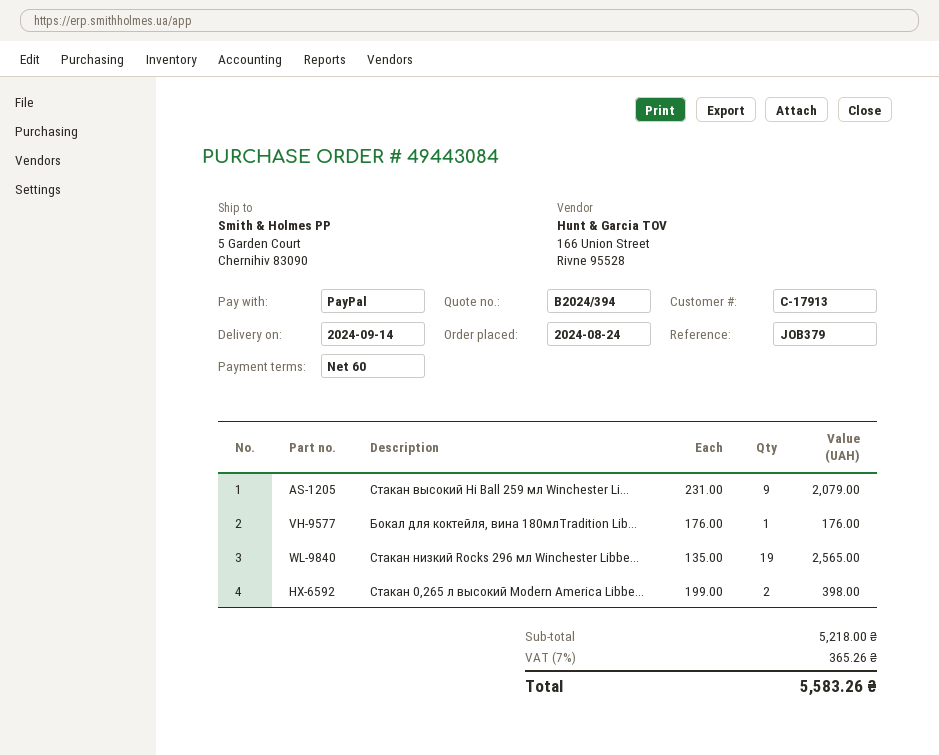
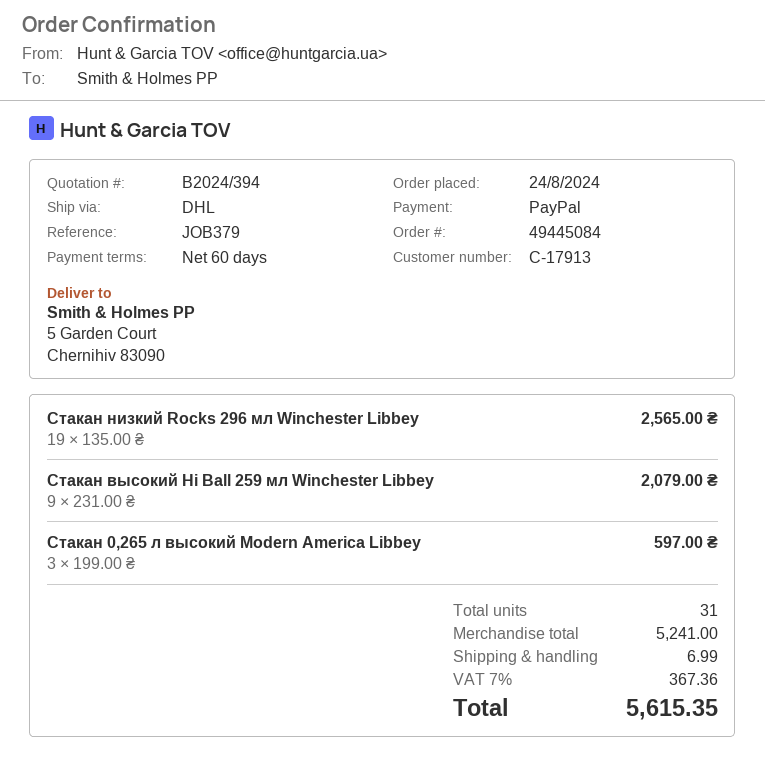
order number: 49443084 -> 49445084
Бокал для коктейля, вина 180млTradition Lib...: 1 x 176.00 = 176.00 -> none
Стакан 0,265 л высокий Modern America Libbe...: 2 x 199.00 = 398.00 -> 3 x 199.00 = 597.00
subtotal: 5218.00 -> 5241.00
shipping: none -> 6.99
tax: 7% = 365.26 -> 7% = 367.36
total: 5583.26 -> 5615.35

